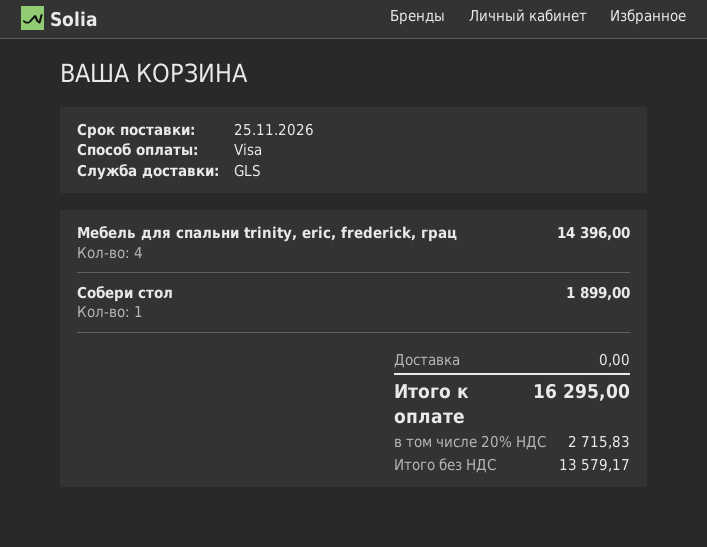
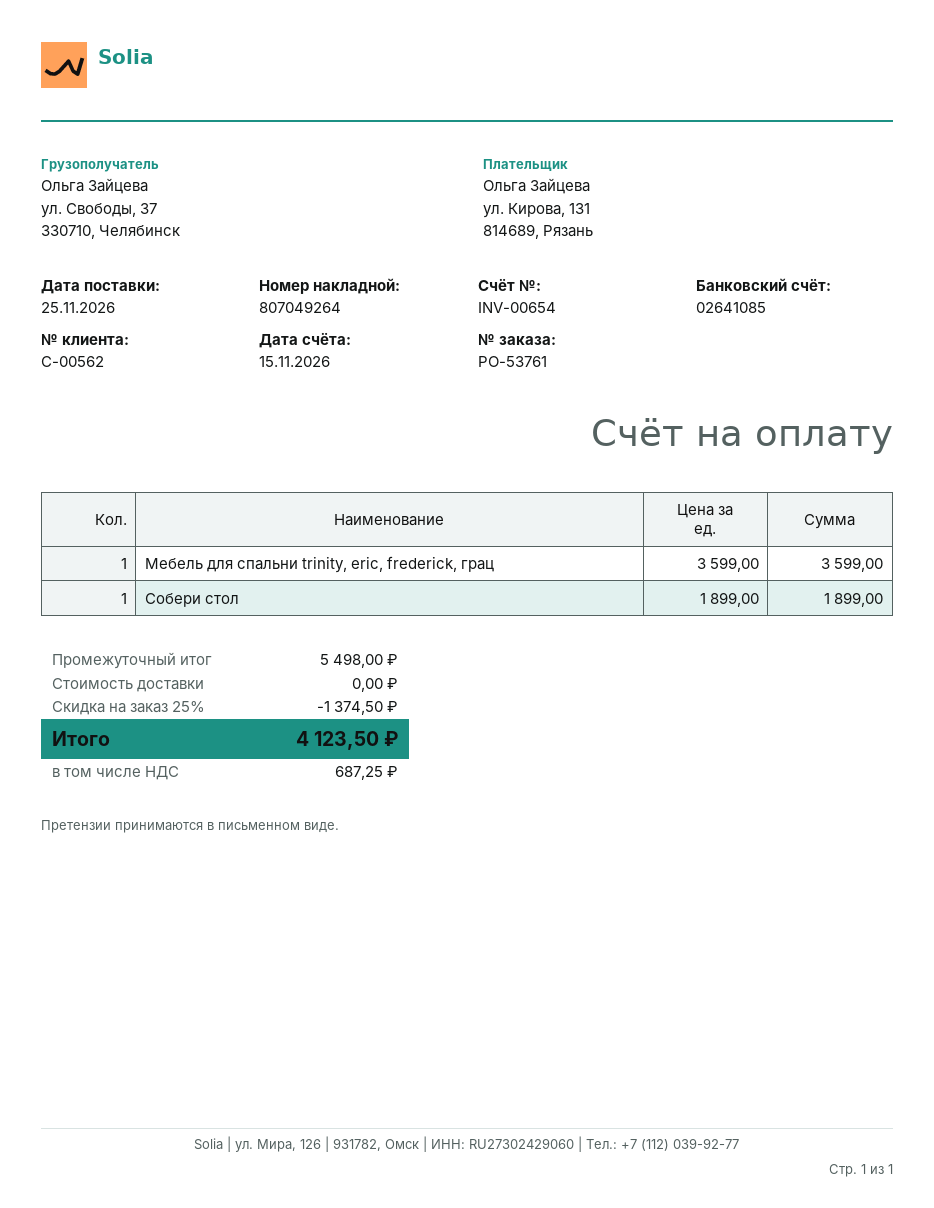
Мебель для спальни trinity, eric, frederick, грац: 4 for 14396.00 -> 1 for 3599.00
discount: none -> 25% = 1374.50
tax: 2715.83 -> 687.25
total: 16295.00 -> 4123.50

